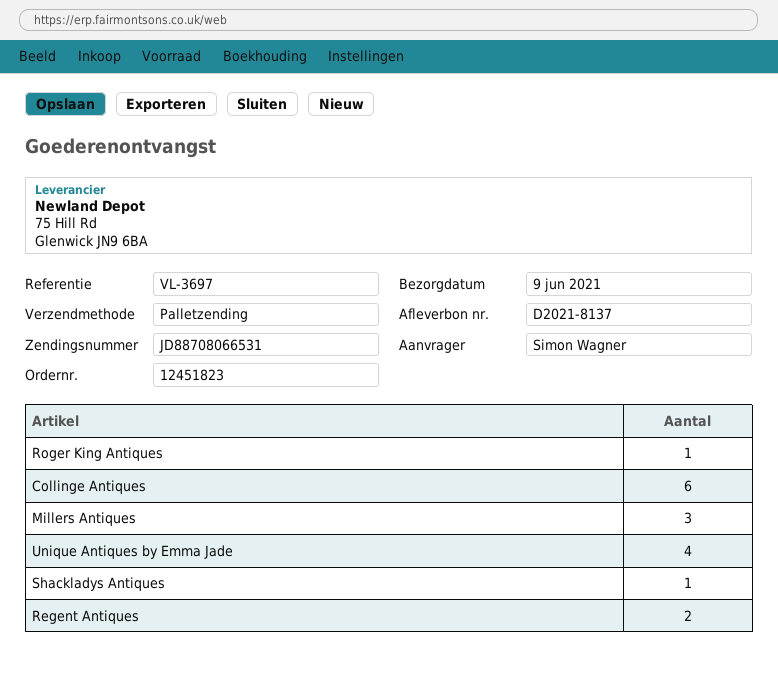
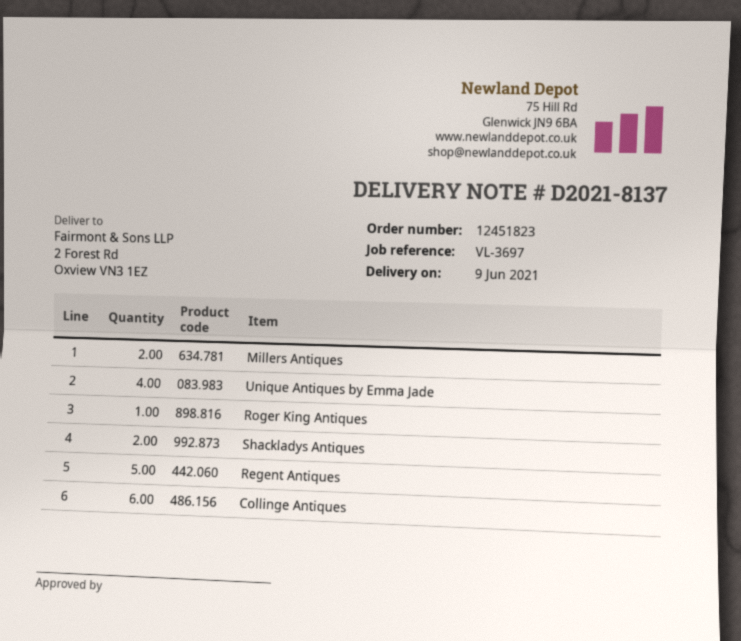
Millers Antiques: 3 -> 2
Shackladys Antiques: 1 -> 2
Regent Antiques: 2 -> 5

